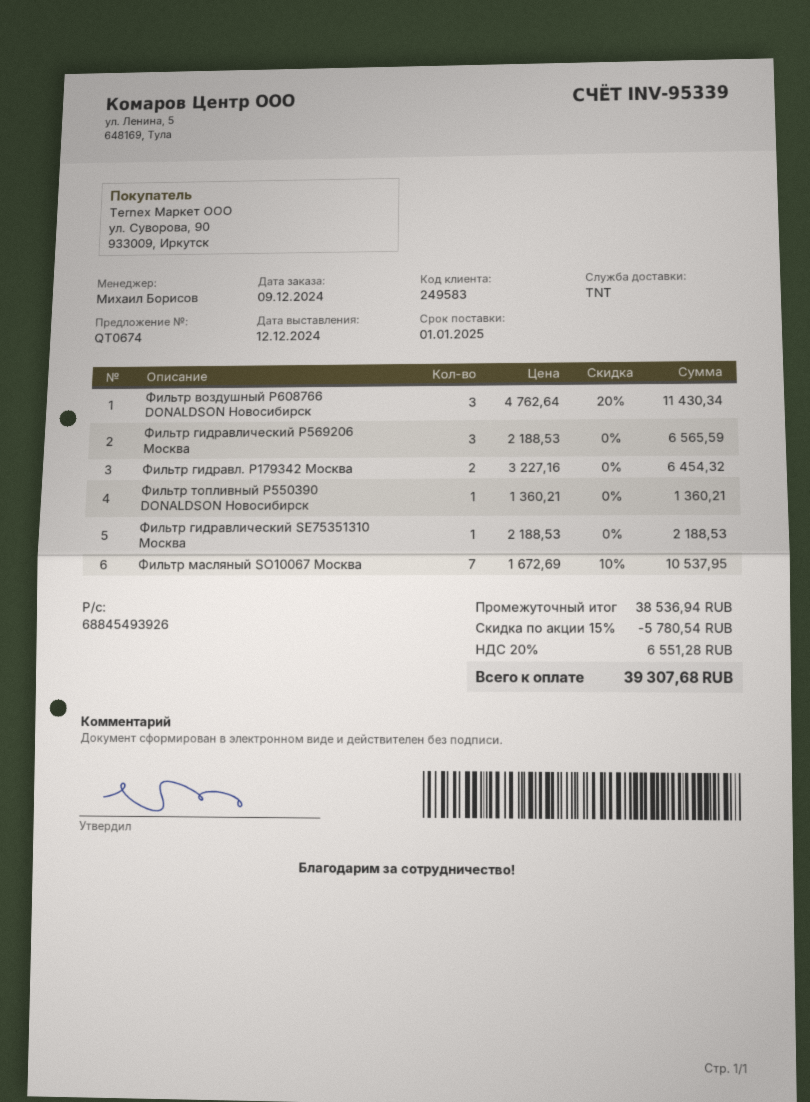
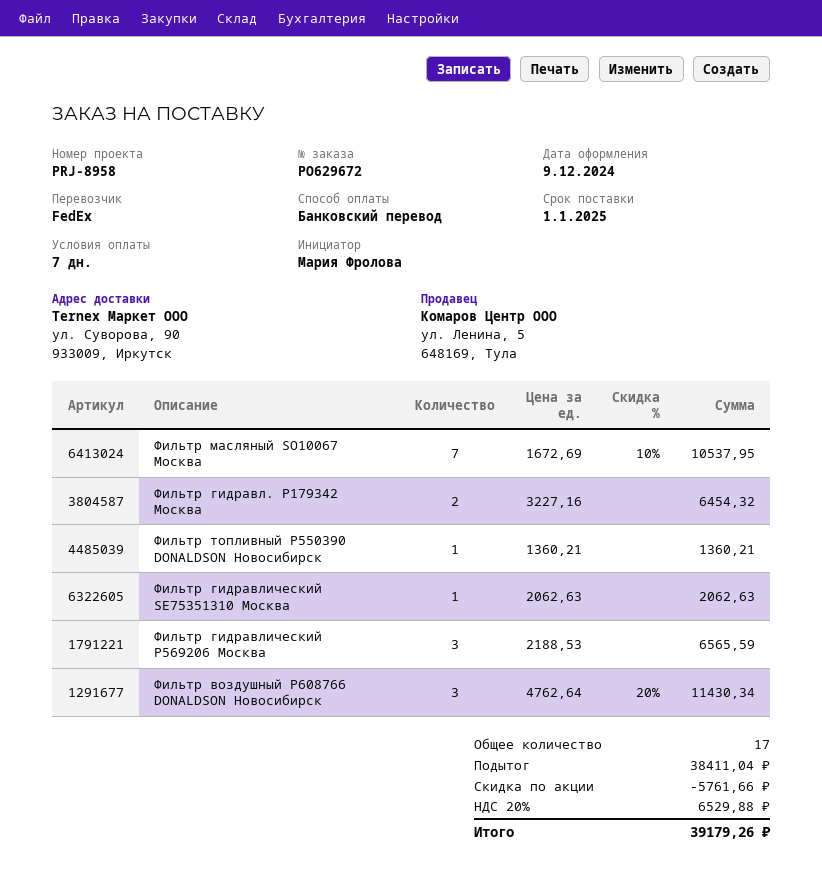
shipping method: TNT -> FedEx
Фильтр гидравлический SE75351310 Москва: 1 x 2188.53 = 2188.53 -> 1 x 2062.63 = 2062.63
subtotal: 38536.94 -> 38411.04
discount: 5780.54 -> 5761.66
tax: 20% = 6551.28 -> 20% = 6529.88
total: 39307.68 -> 39179.26

